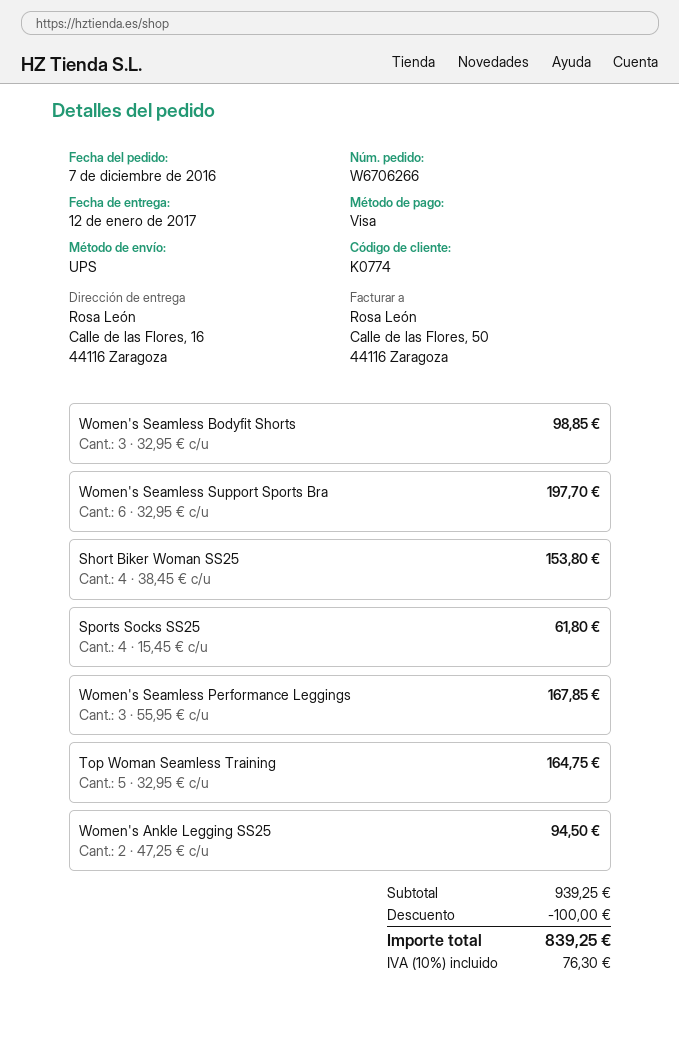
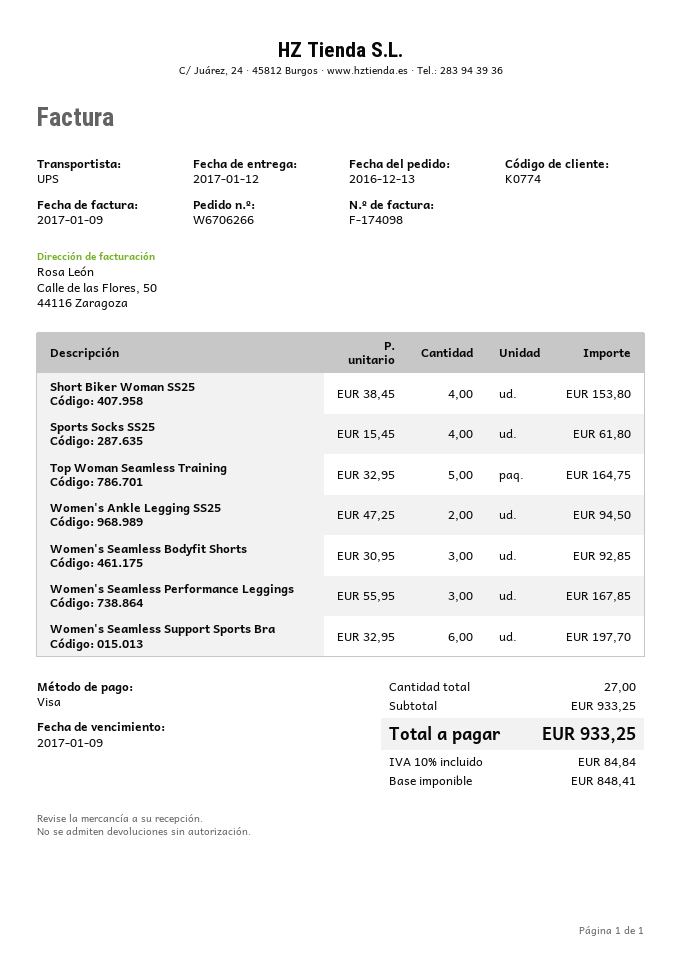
order date: 2016-12-07 -> 2016-12-13
Women's Seamless Bodyfit Shorts: 3 x 32.95 = 98.85 -> 3 x 30.95 = 92.85
subtotal: 939.25 -> 933.25
discount: 100.00 -> none
tax: 10% = 76.30 -> 10% = 84.84
total: 839.25 -> 933.25

